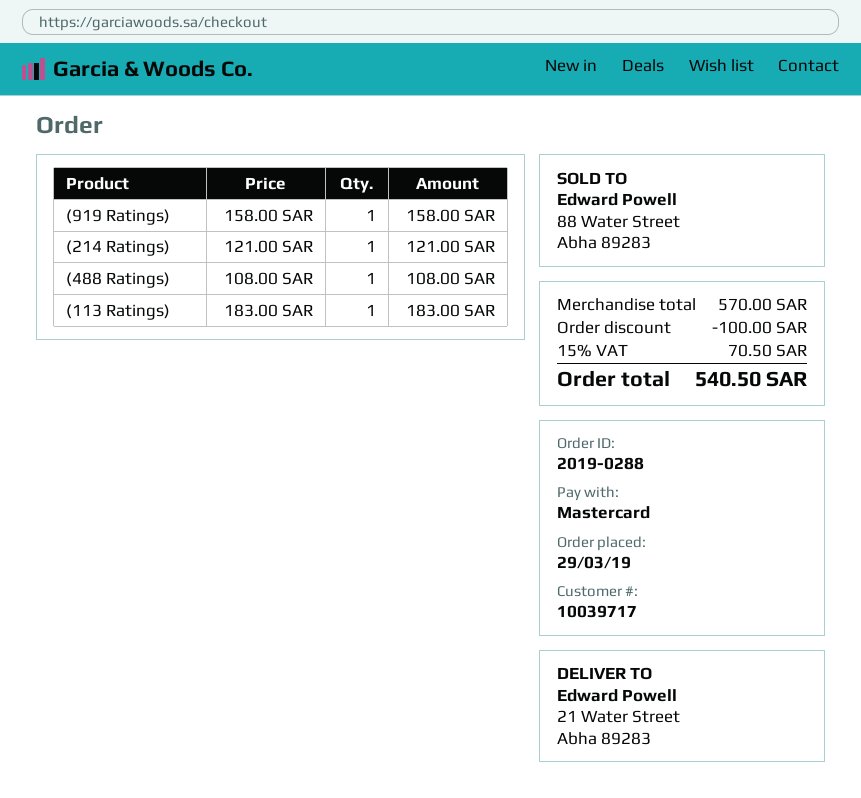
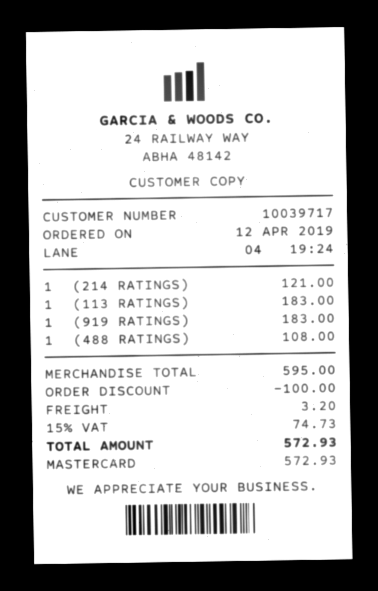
order date: 2019-03-29 -> 2019-04-12
(919 Ratings): 1 x 158.00 = 158.00 -> 1 x 183.00 = 183.00
subtotal: 570.00 -> 595.00
shipping: none -> 3.20
tax: 15% = 70.50 -> 15% = 74.73
total: 540.50 -> 572.93

